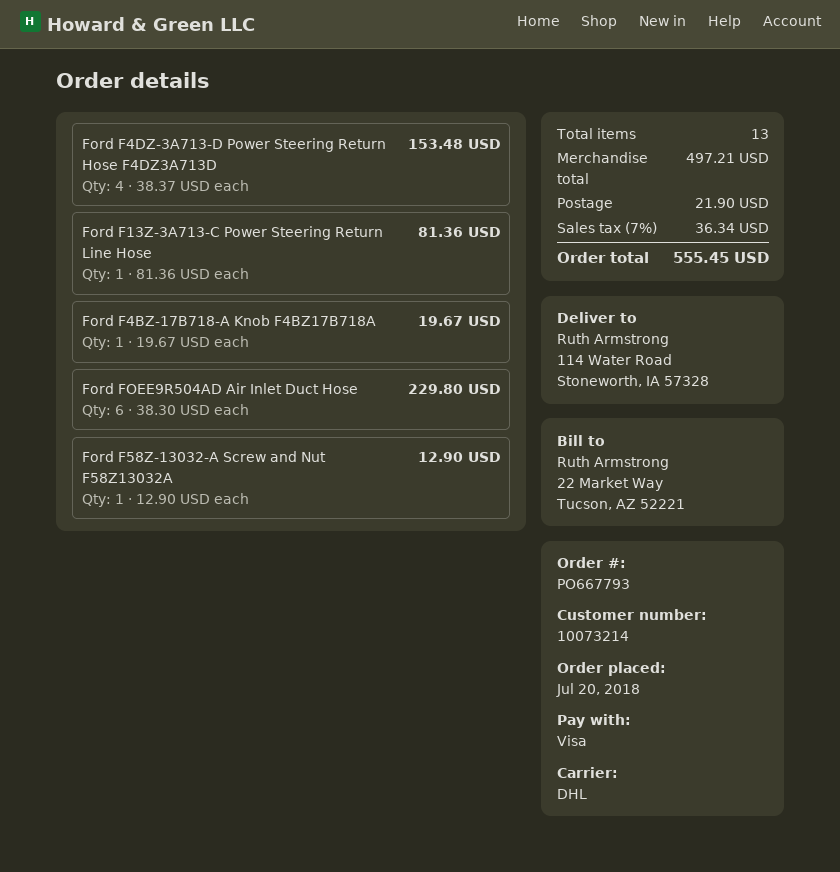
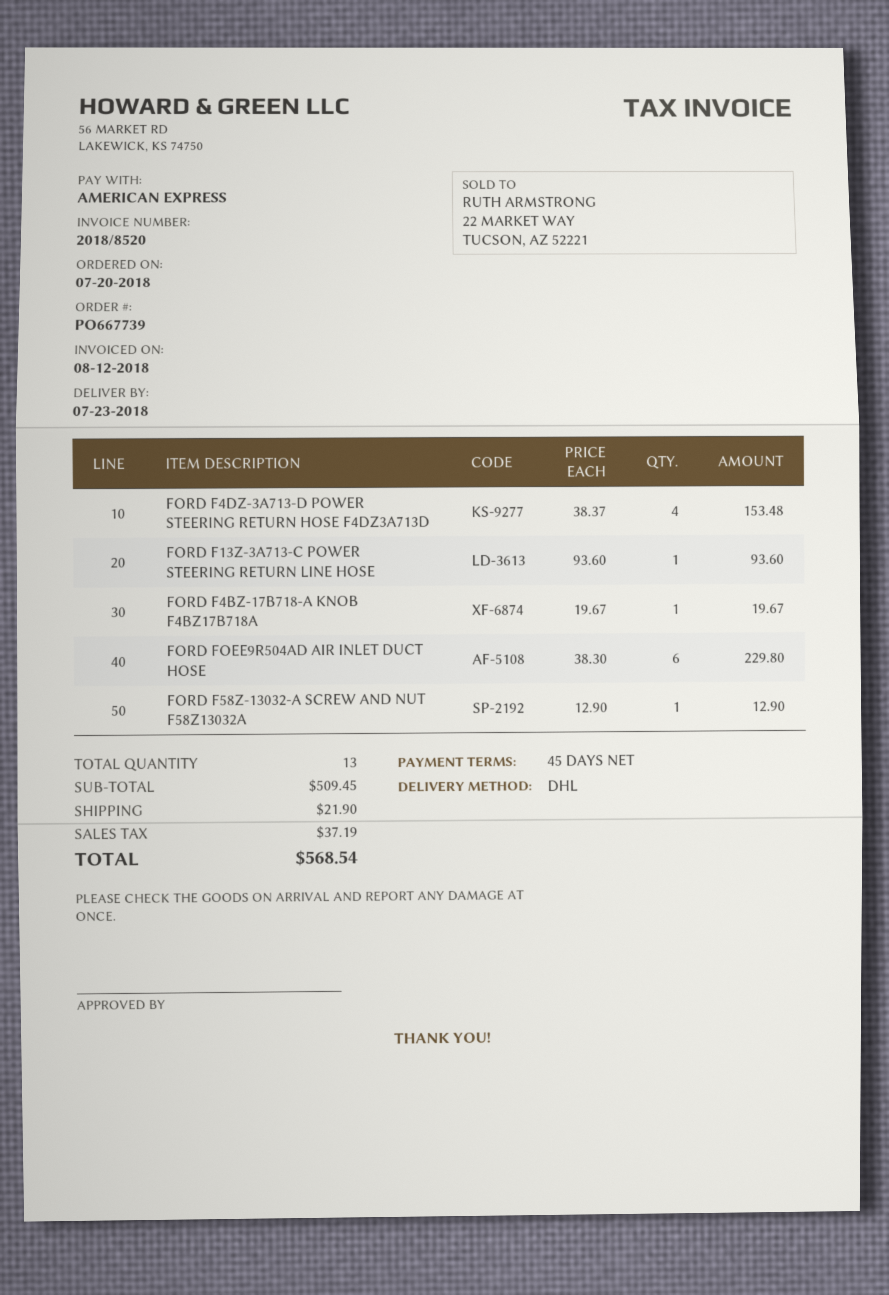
order number: PO667793 -> PO667739
payment method: Visa -> American Express
Ford F13Z-3A713-C Power Steering Return Line Hose: 1 x 81.36 = 81.36 -> 1 x 93.60 = 93.60
subtotal: 497.21 -> 509.45
tax: 36.34 -> 37.19
total: 555.45 -> 568.54

